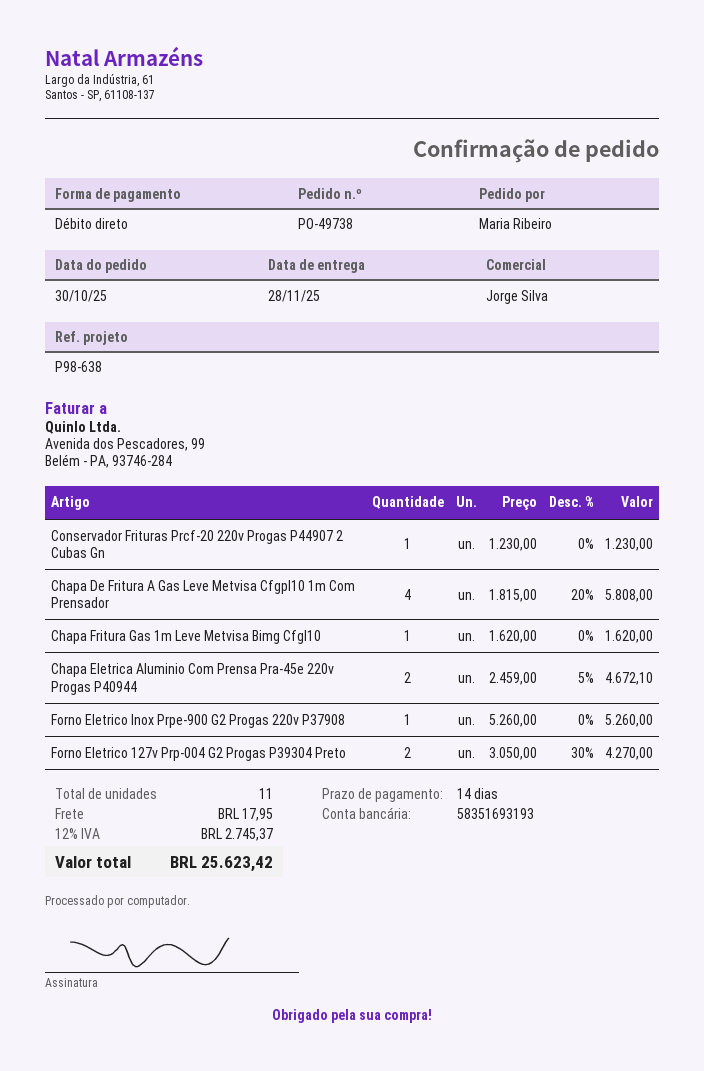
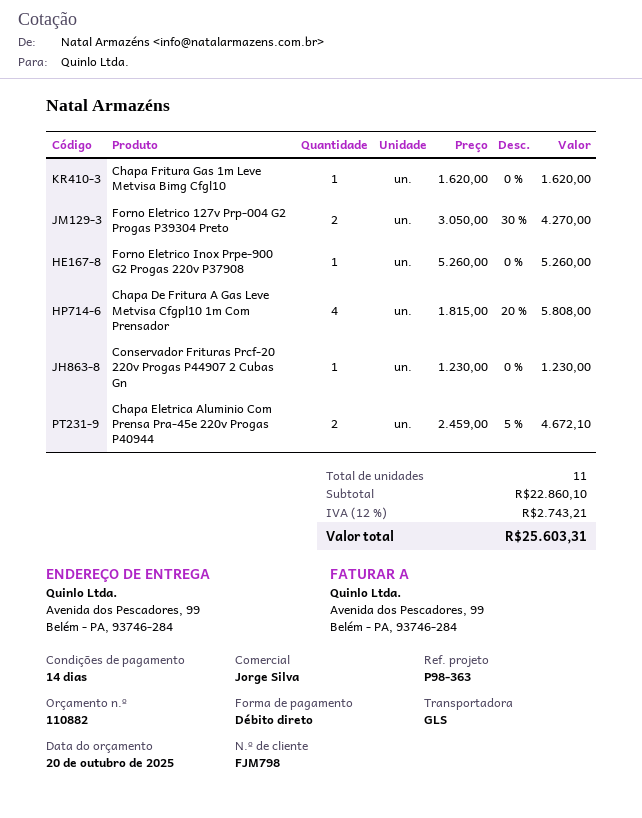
reference: P98-638 -> P98-363
shipping: 17.95 -> none
tax: 12% = 2745.37 -> 12% = 2743.21
total: 25623.42 -> 25603.31

